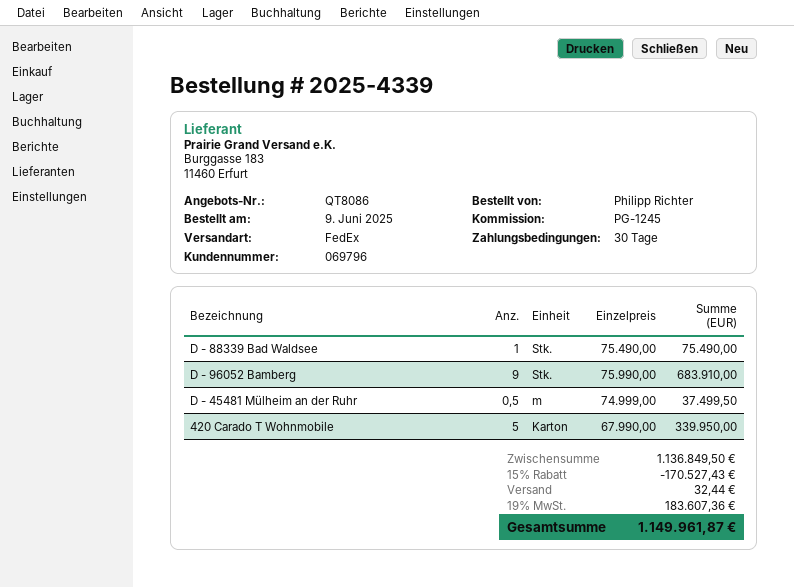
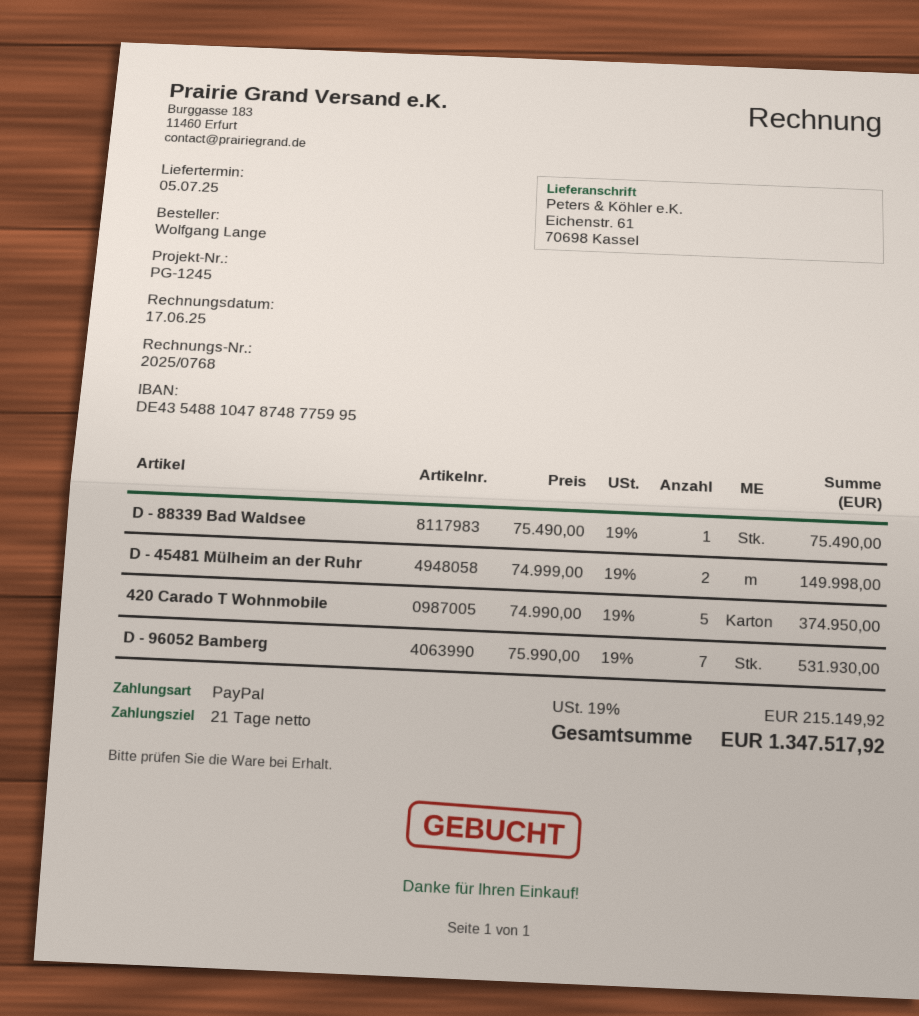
payment terms: 30 days -> 21 days
ordered by: Philipp Richter -> Wolfgang Lange
D - 96052 Bamberg: 9 x 75990.00 = 683910.00 -> 7 x 75990.00 = 531930.00
D - 45481 Mülheim an der Ruhr: 0.5 x 74999.00 = 37499.50 -> 2 x 74999.00 = 149998.00
420 Carado T Wohnmobile: 5 x 67990.00 = 339950.00 -> 5 x 74990.00 = 374950.00
discount: 15% = 170527.43 -> none
shipping: 32.44 -> none
tax: 19% = 183607.36 -> 19% = 215149.92
total: 1149961.87 -> 1347517.92

